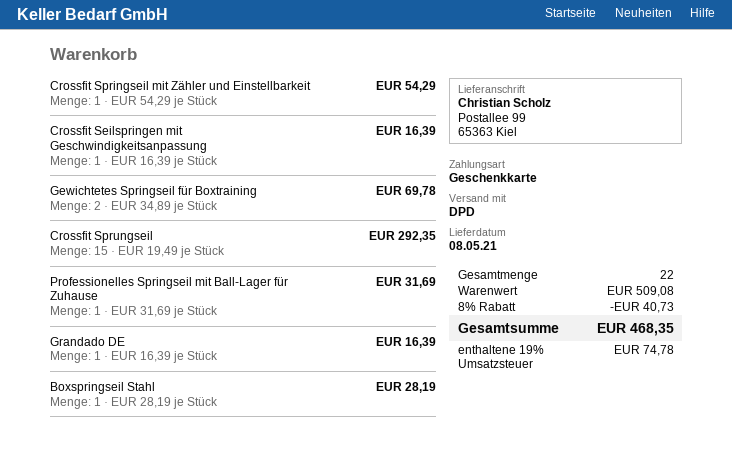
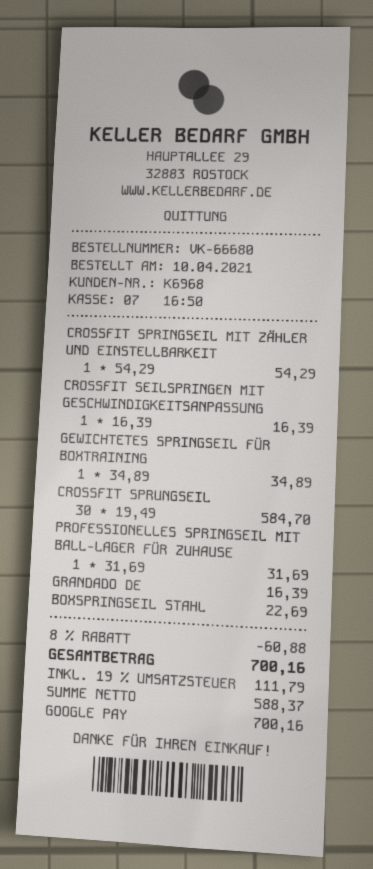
payment method: gift card -> Google Pay
Gewichtetes Springseil für Boxtraining: 2 x 34.89 = 69.78 -> 1 x 34.89 = 34.89
Crossfit Sprungseil: 15 x 19.49 = 292.35 -> 30 x 19.49 = 584.70
Boxspringseil Stahl: 1 x 28.19 = 28.19 -> 1 x 22.69 = 22.69
discount: 8% = 40.73 -> 8% = 60.88
tax: 19% = 74.78 -> 19% = 111.79
total: 468.35 -> 700.16

